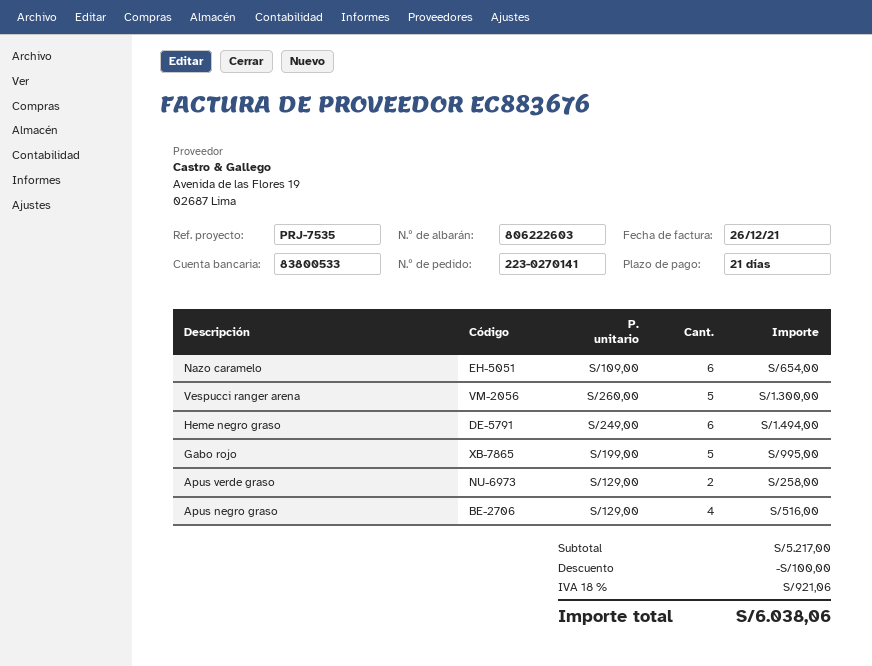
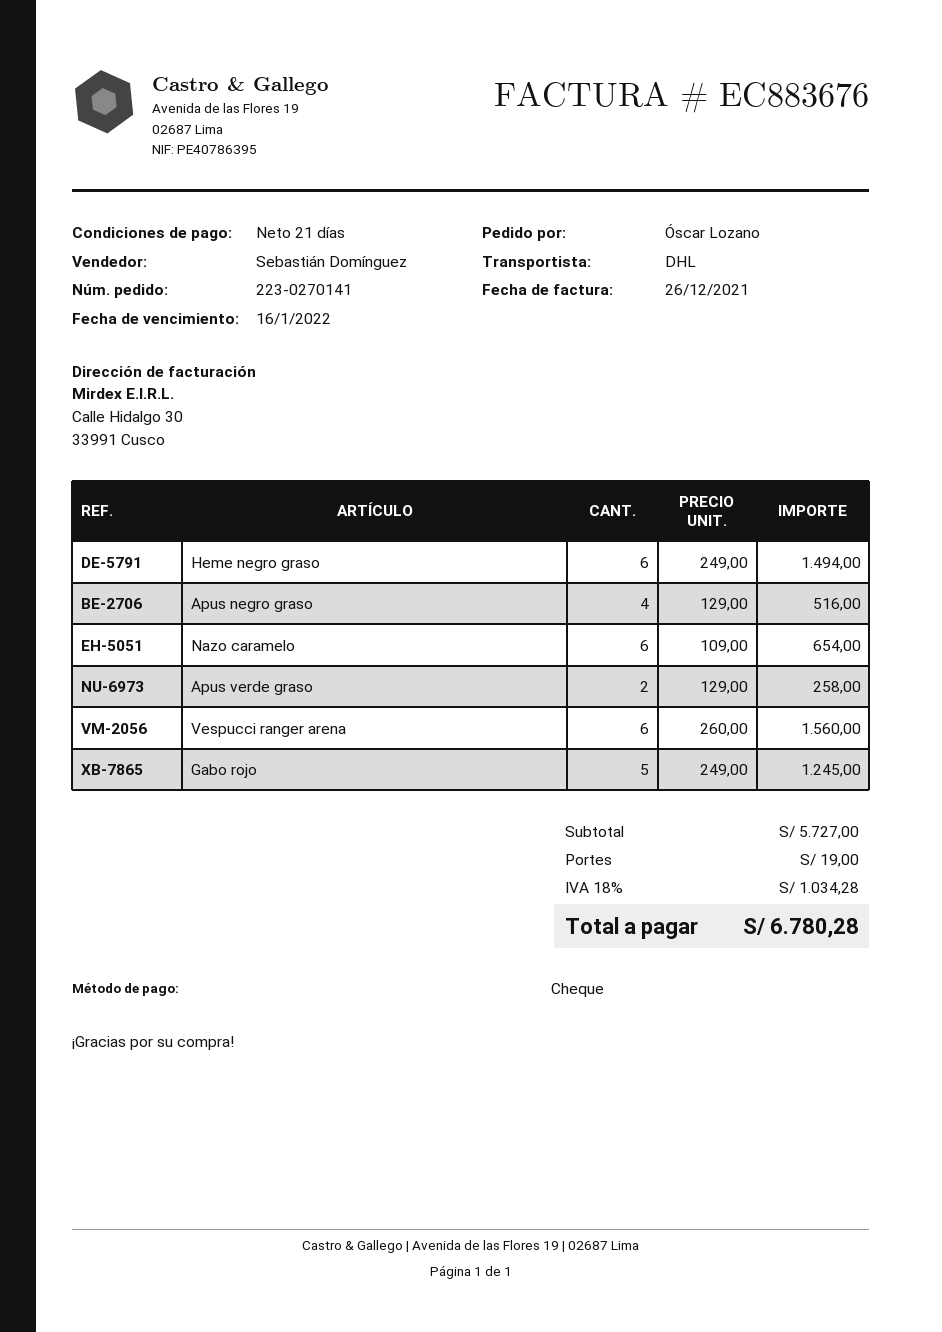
Vespucci ranger arena: 5 x 260.00 = 1300.00 -> 6 x 260.00 = 1560.00
Gabo rojo: 5 x 199.00 = 995.00 -> 5 x 249.00 = 1245.00
subtotal: 5217.00 -> 5727.00
discount: 100.00 -> none
shipping: none -> 19.00
tax: 18% = 921.06 -> 18% = 1034.28
total: 6038.06 -> 6780.28

